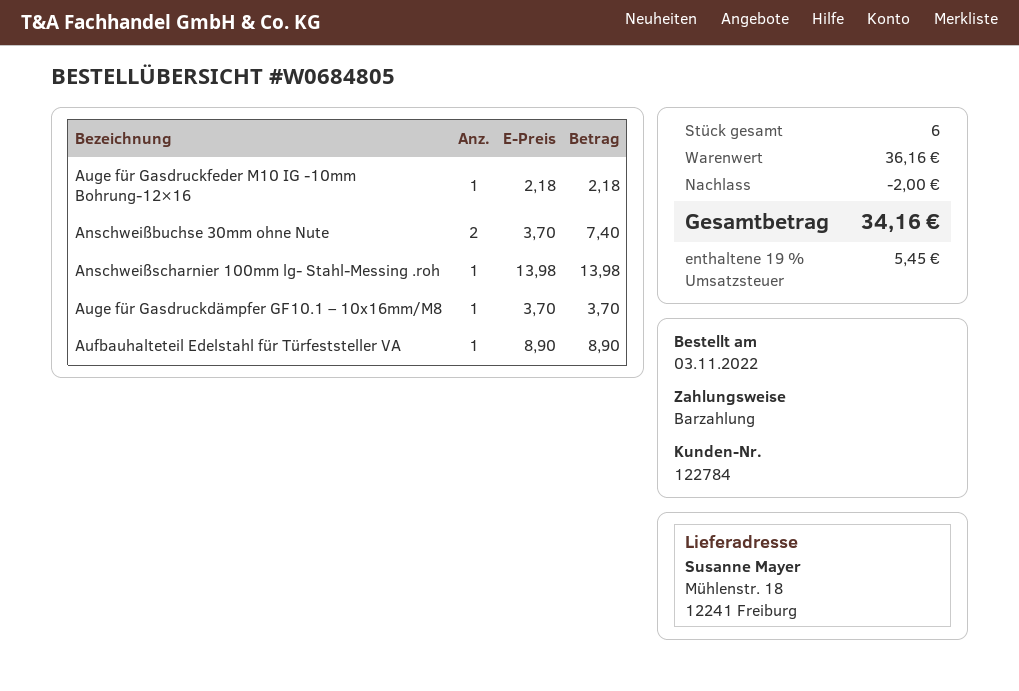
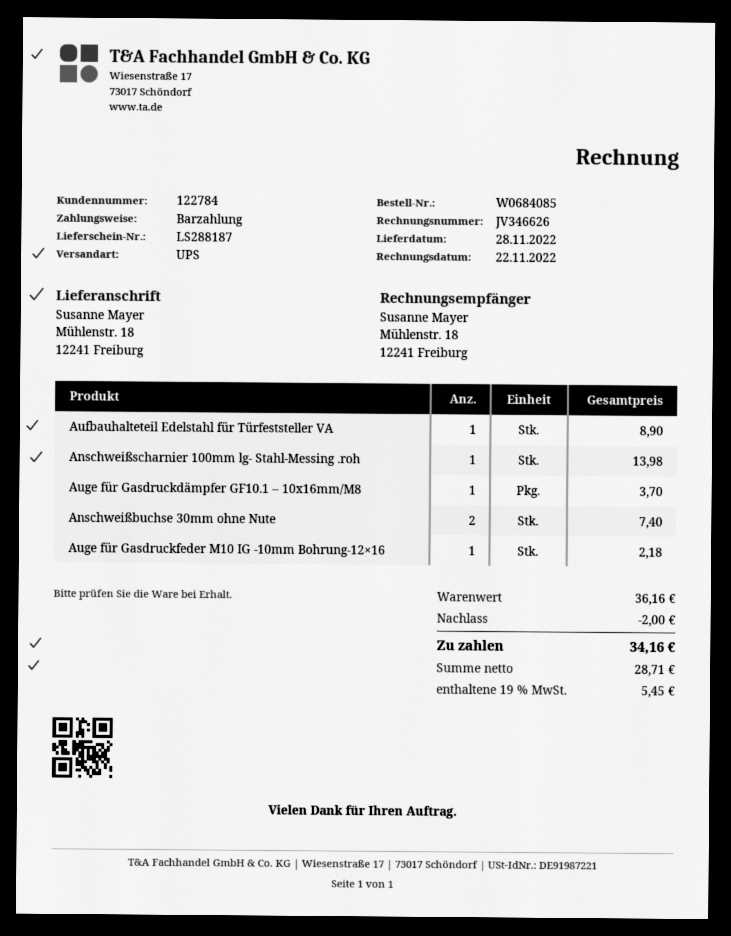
order number: W0684805 -> W0684085

